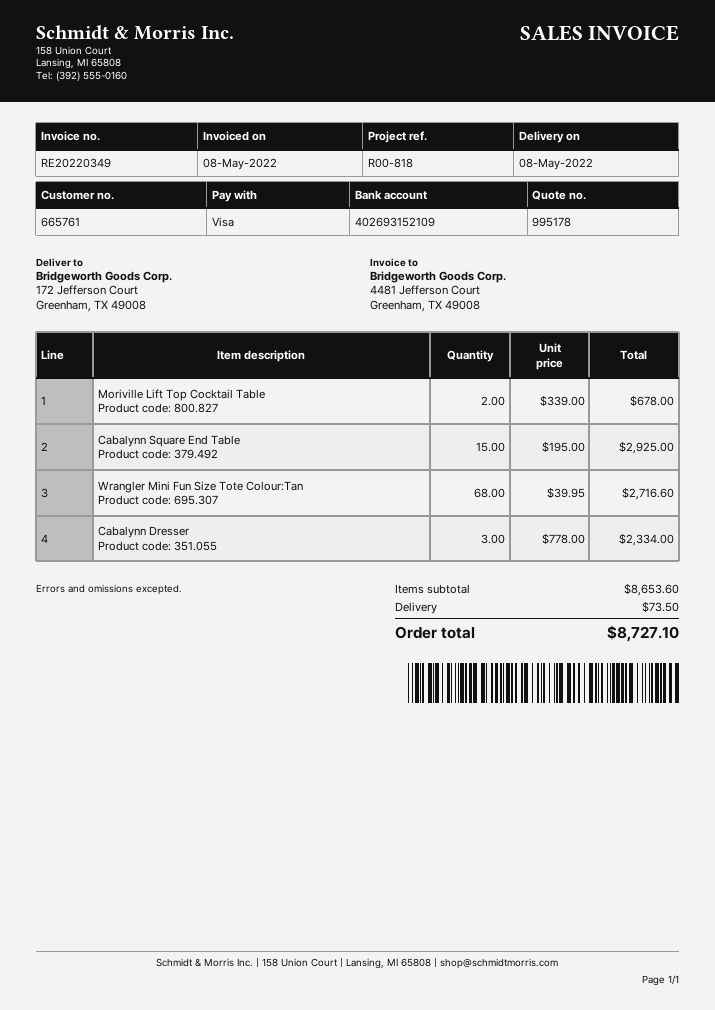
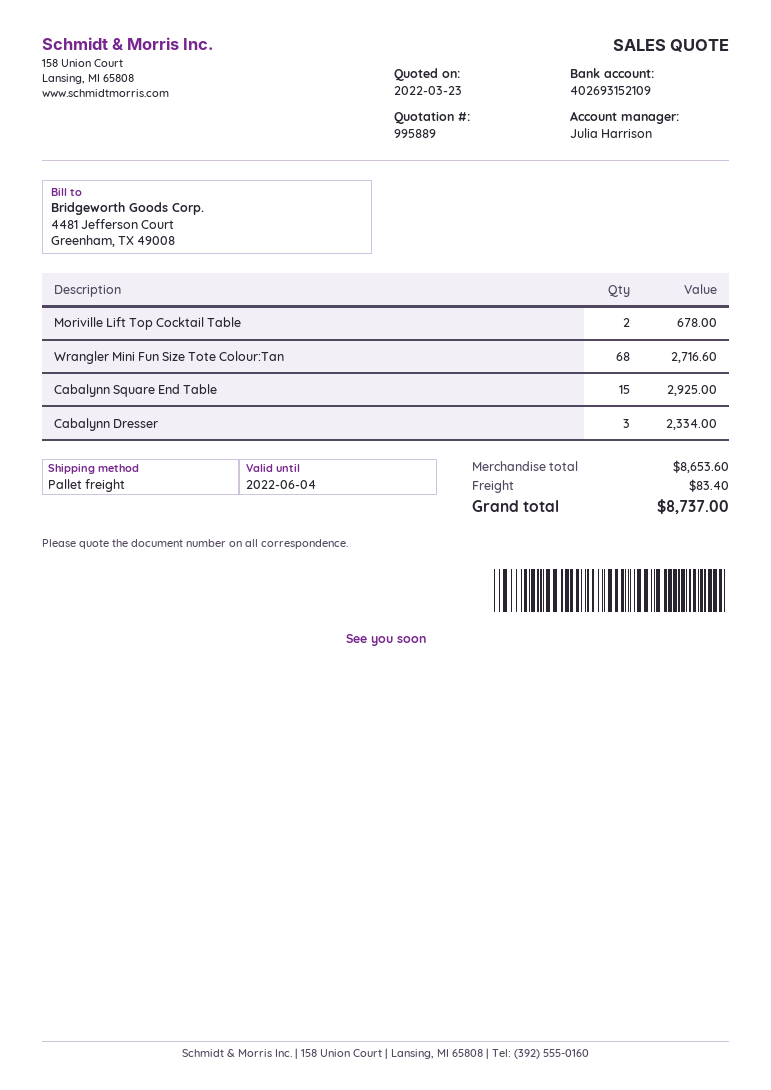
quote number: 995178 -> 995889
shipping: 73.50 -> 83.40
total: 8727.10 -> 8737.00

